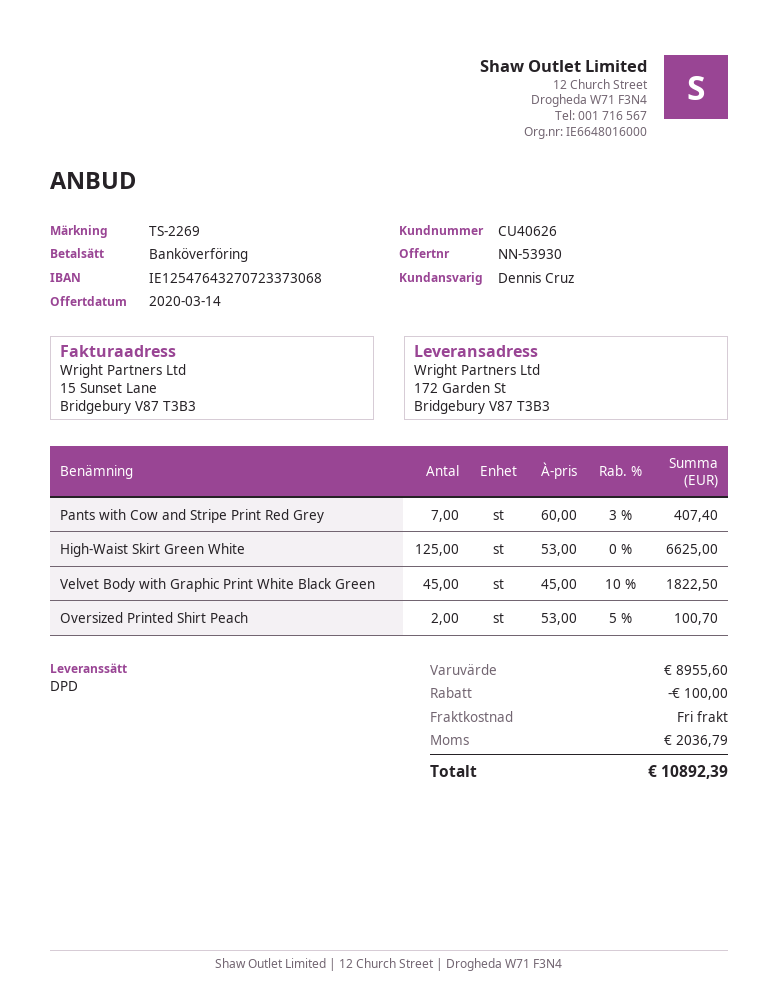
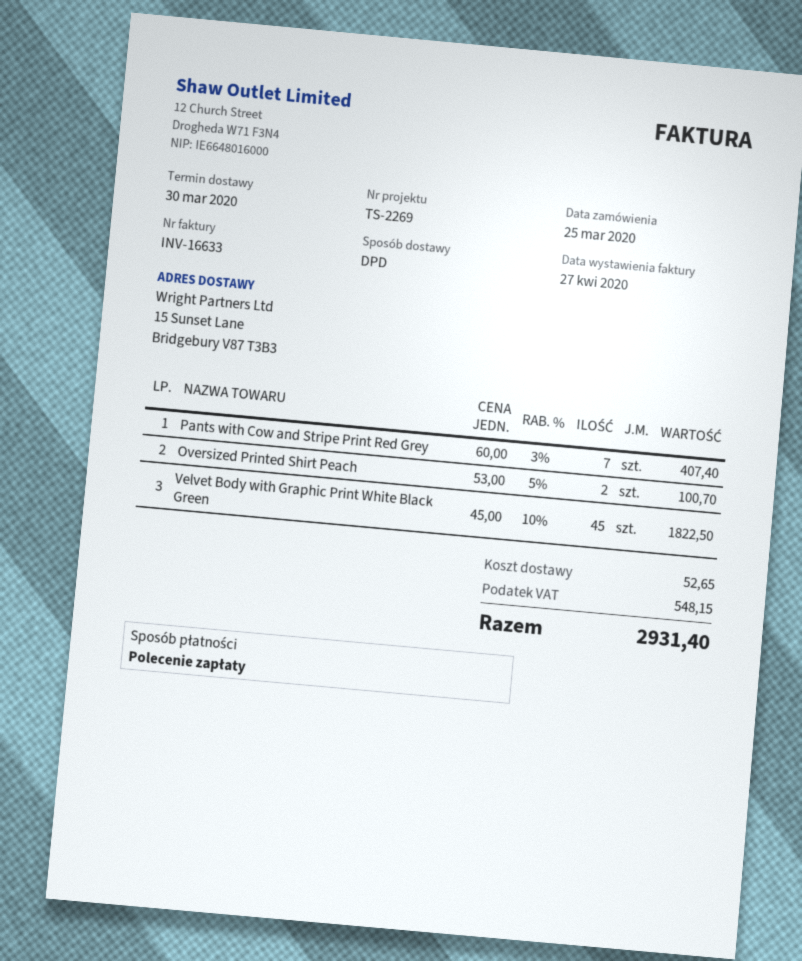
payment method: bank transfer -> direct debit
ship to: 172 Garden St, Bridgebury V87 T3B3 -> 15 Sunset Lane, Bridgebury V87 T3B3
High-Waist Skirt Green White: 125 x 53.00 = 6625.00 -> none
discount: 100.00 -> none
shipping: 0.00 -> 52.65
tax: 2036.79 -> 548.15
total: 10892.39 -> 2931.40

